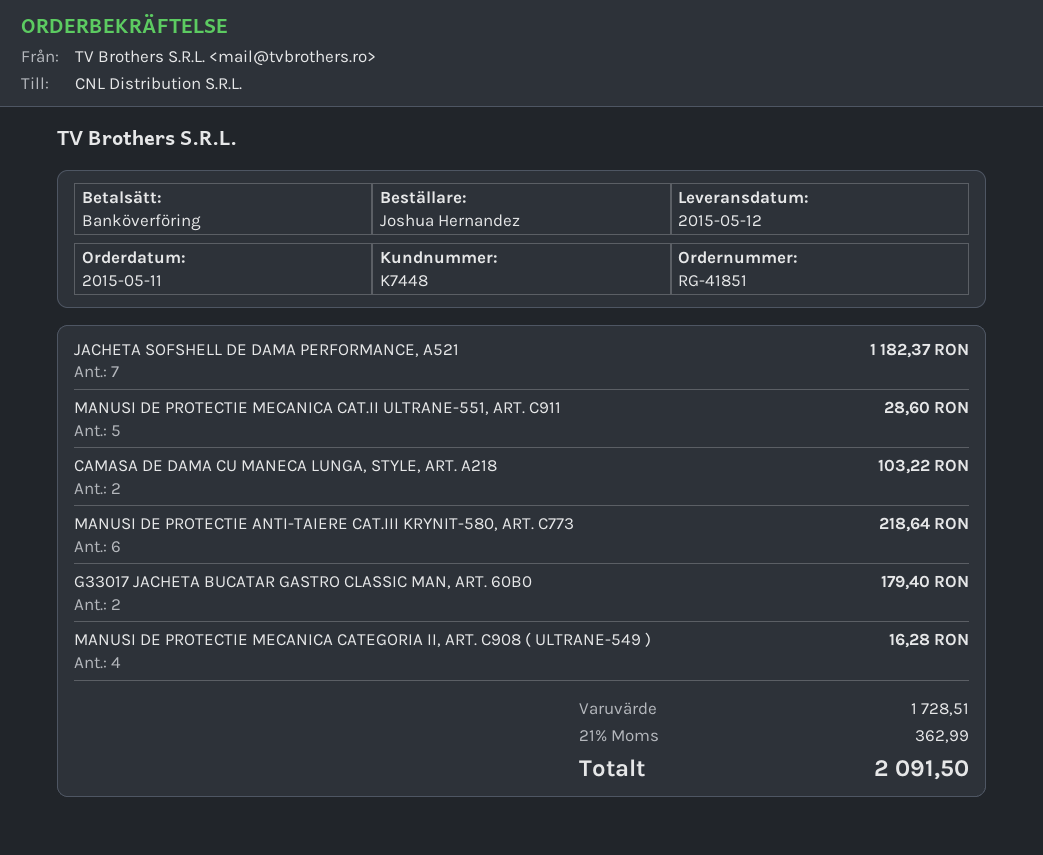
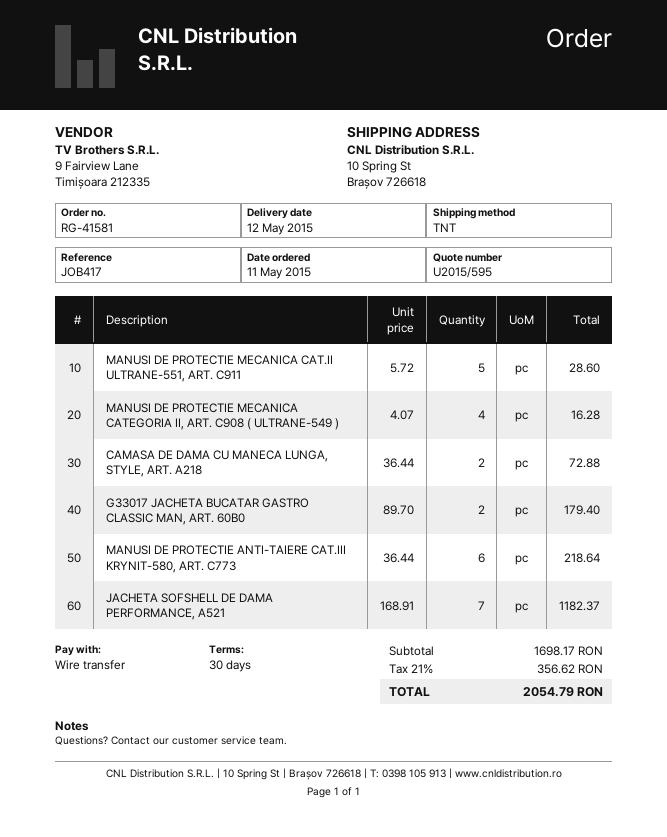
order number: RG-41851 -> RG-41581
CAMASA DE DAMA CU MANECA LUNGA, STYLE, ART. A218: 2 for 103.22 -> 2 for 72.88
subtotal: 1728.51 -> 1698.17
tax: 21% = 362.99 -> 21% = 356.62
total: 2091.50 -> 2054.79

